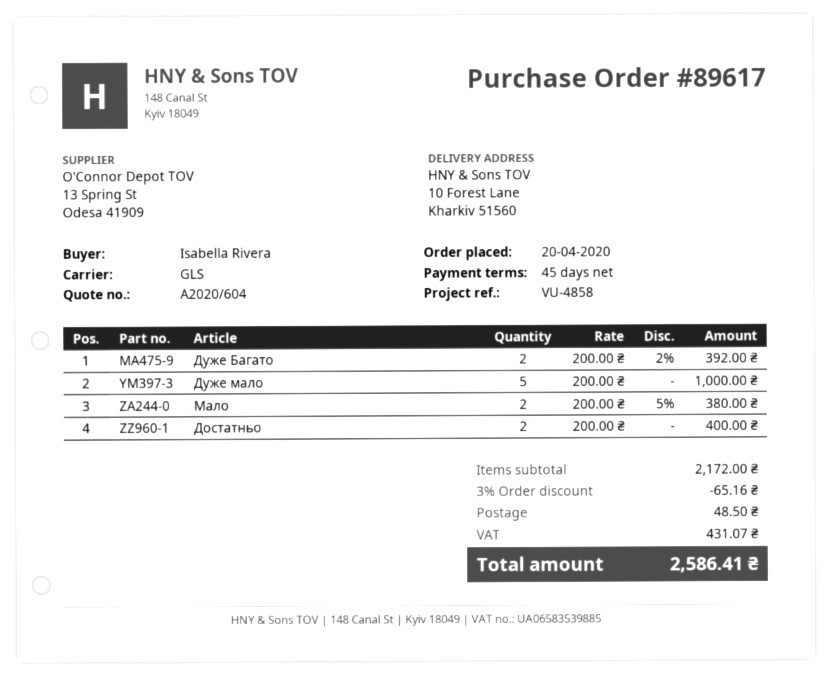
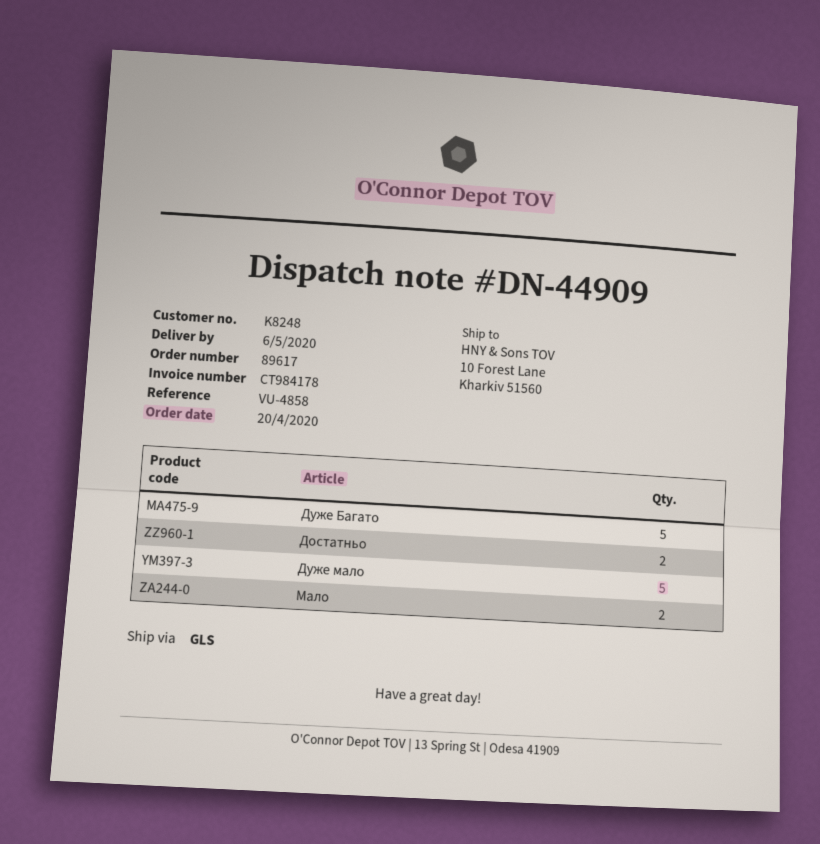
Дуже Багато: 2 -> 5

